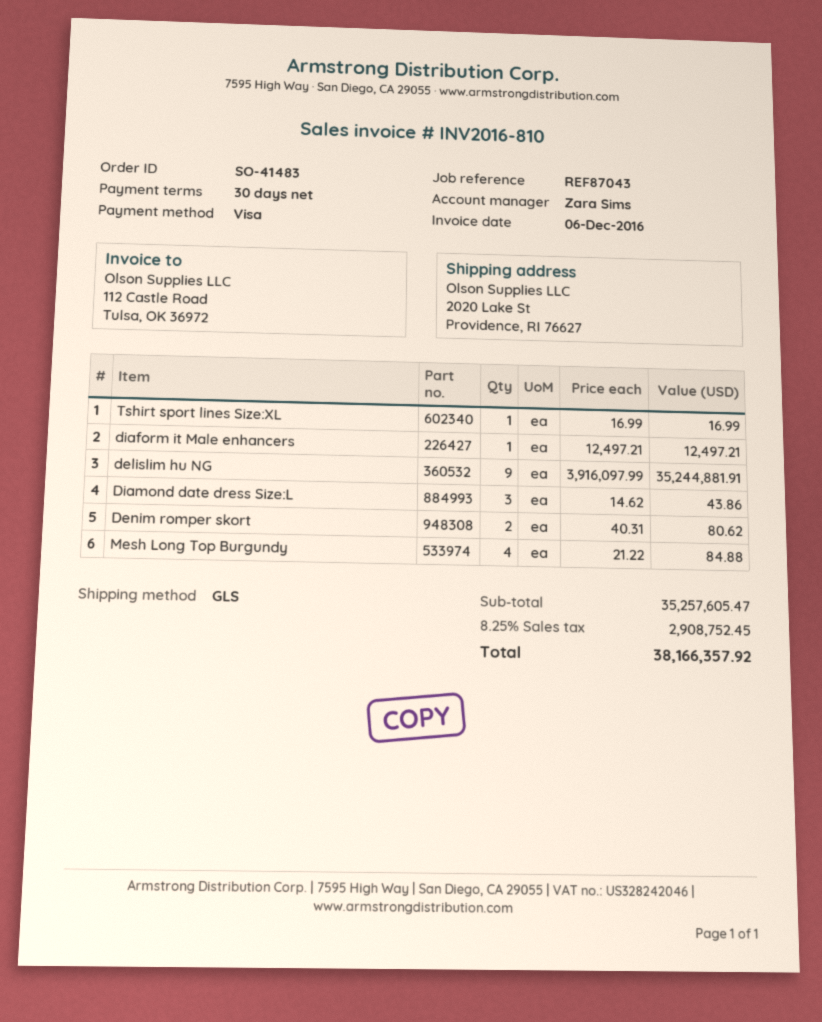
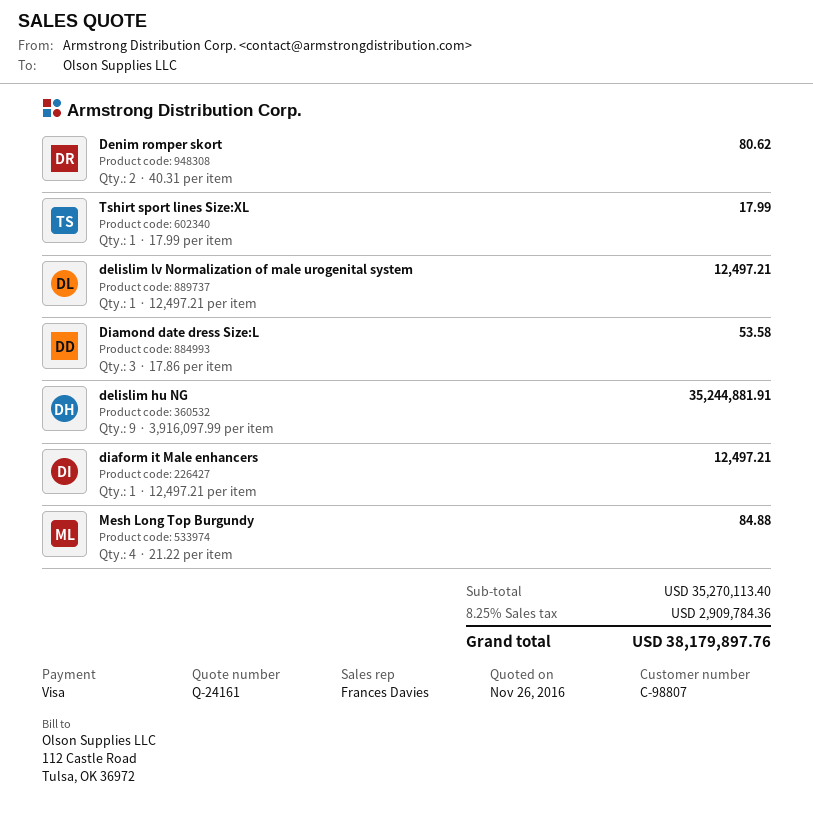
sales rep: Zara Sims -> Frances Davies
Tshirt sport lines Size:XL: 1 x 16.99 = 16.99 -> 1 x 17.99 = 17.99
Diamond date dress Size:L: 3 x 14.62 = 43.86 -> 3 x 17.86 = 53.58
delislim lv Normalization of male urogenital system: none -> 1 x 12497.21 = 12497.21
subtotal: 35257605.47 -> 35270113.40
tax: 8.25% = 2908752.45 -> 8.25% = 2909784.36
total: 38166357.92 -> 38179897.76

